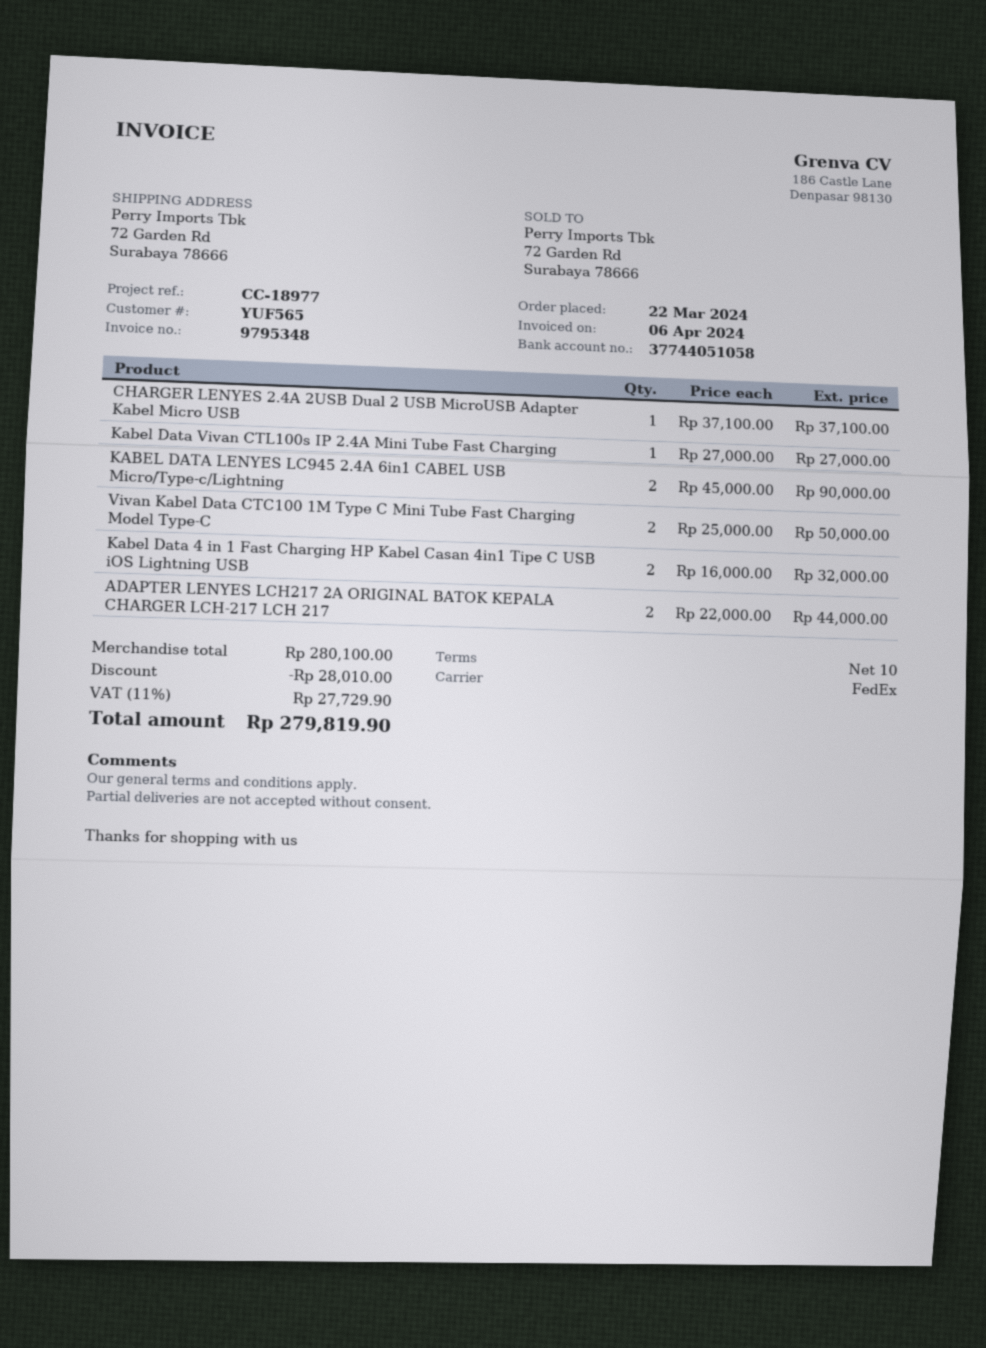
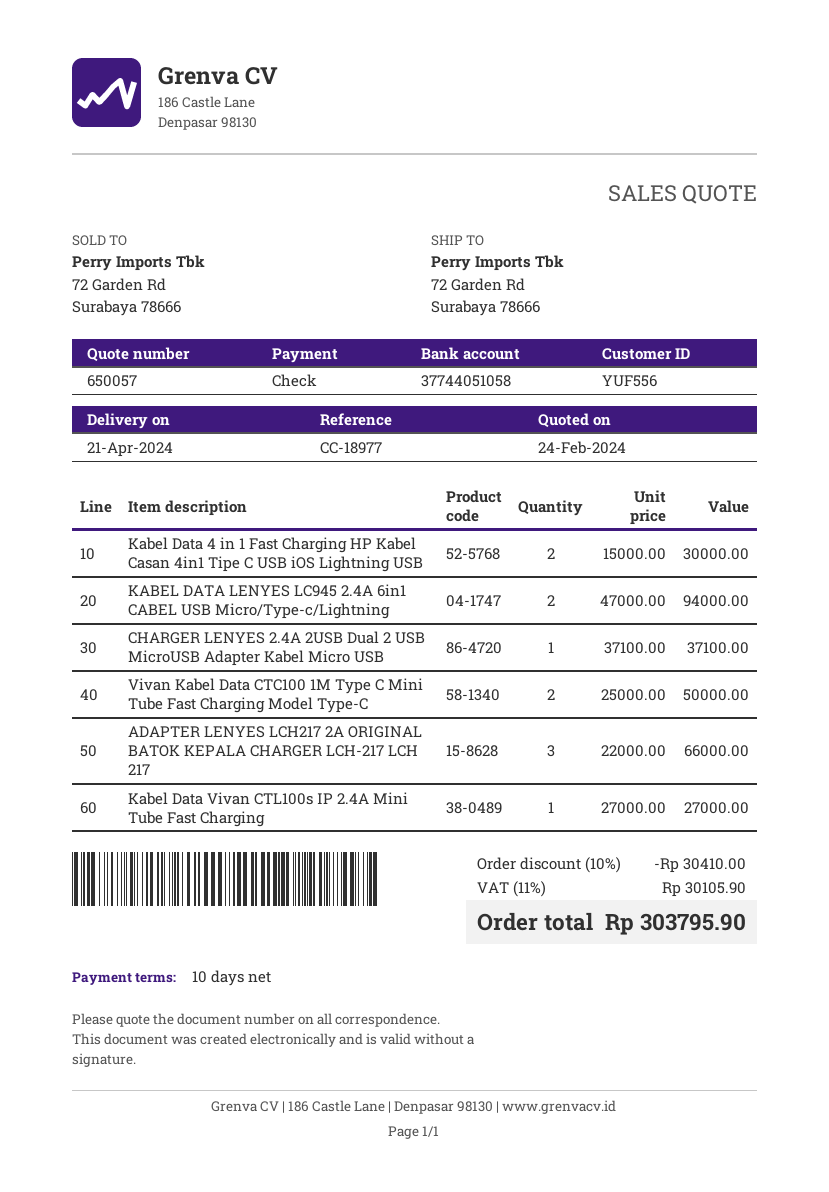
customer number: YUF565 -> YUF556
KABEL DATA LENYES LC945 2.4A 6in1 CABEL USB Micro/Type-c/Lightning: 2 x 45000.00 = 90000.00 -> 2 x 47000.00 = 94000.00
Kabel Data 4 in 1 Fast Charging HP Kabel Casan 4in1 Tipe C USB iOS Lightning USB: 2 x 16000.00 = 32000.00 -> 2 x 15000.00 = 30000.00
ADAPTER LENYES LCH217 2A ORIGINAL BATOK KEPALA CHARGER LCH-217 LCH 217: 2 x 22000.00 = 44000.00 -> 3 x 22000.00 = 66000.00
discount: 28010.00 -> 30410.00
tax: 11% = 27729.90 -> 11% = 30105.90
total: 279819.90 -> 303795.90

